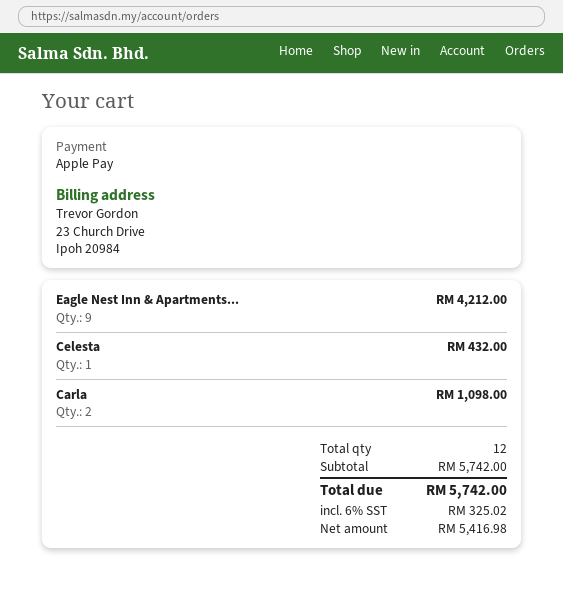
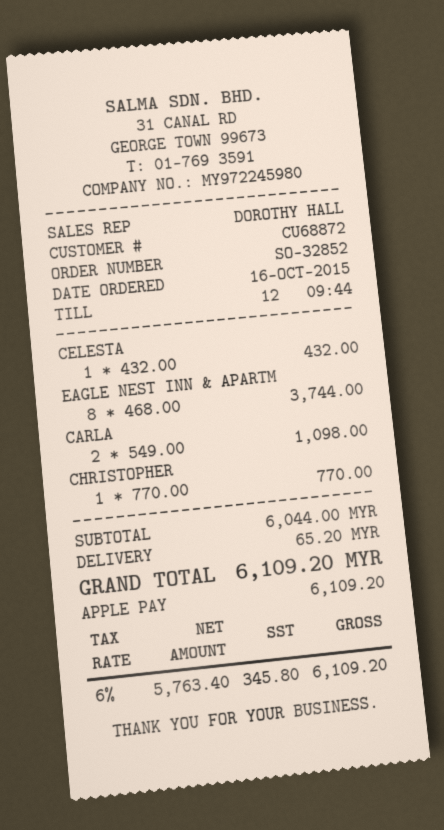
Eagle Nest Inn & Apartments...: 9 for 4212.00 -> 8 for 3744.00
CHRISTOPHER: none -> 1 for 770.00
subtotal: 5742.00 -> 6044.00
shipping: none -> 65.20
net: 5416.98 -> 5763.40
tax: 6% = 325.02 -> 6% = 345.80
total: 5742.00 -> 6109.20

